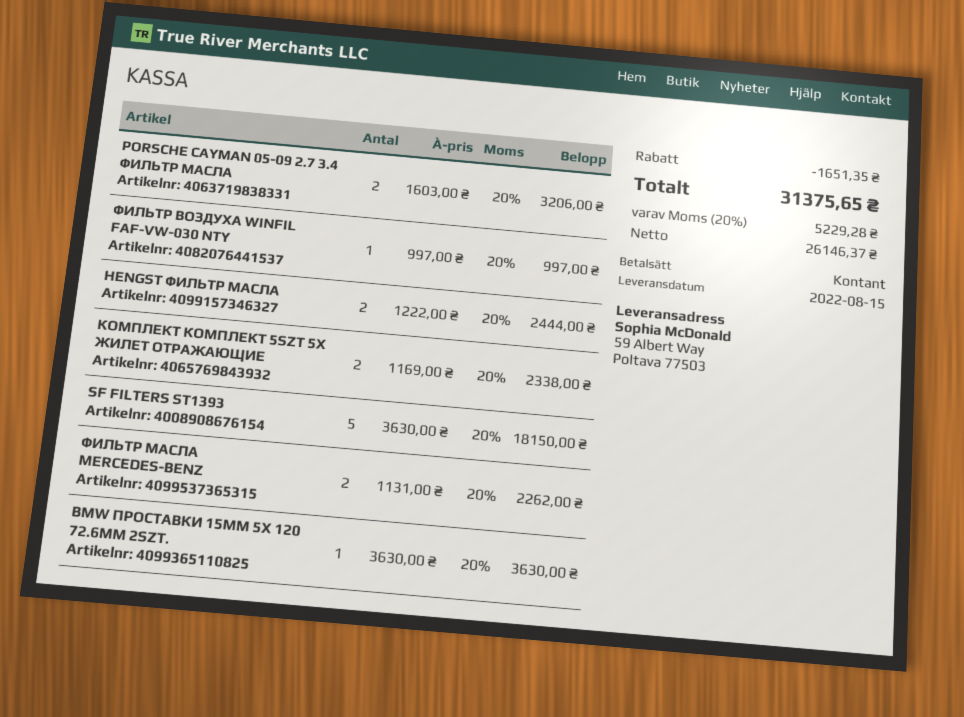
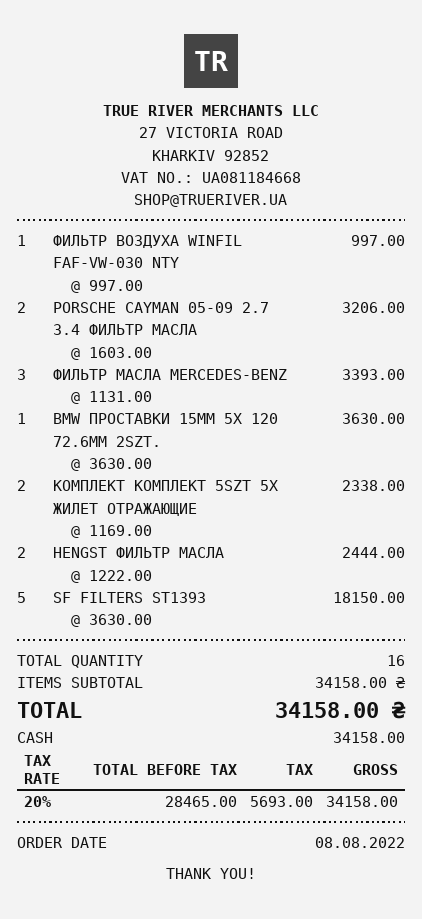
ФИЛЬТР МАСЛА MERCEDES-BENZ: 2 x 1131.00 = 2262.00 -> 3 x 1131.00 = 3393.00
discount: 1651.35 -> none
net: 26146.37 -> 28465.00
tax: 20% = 5229.28 -> 20% = 5693.00
total: 31375.65 -> 34158.00

